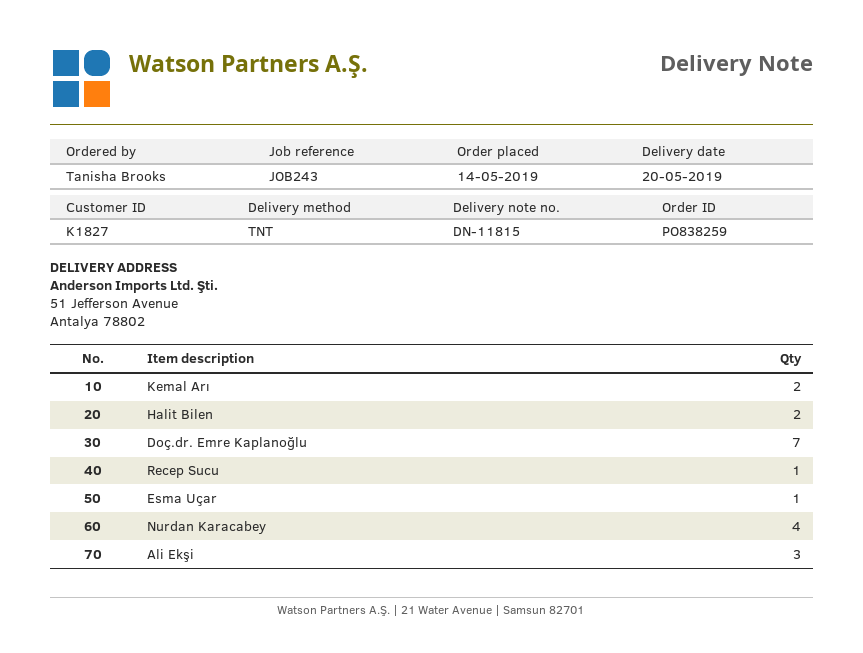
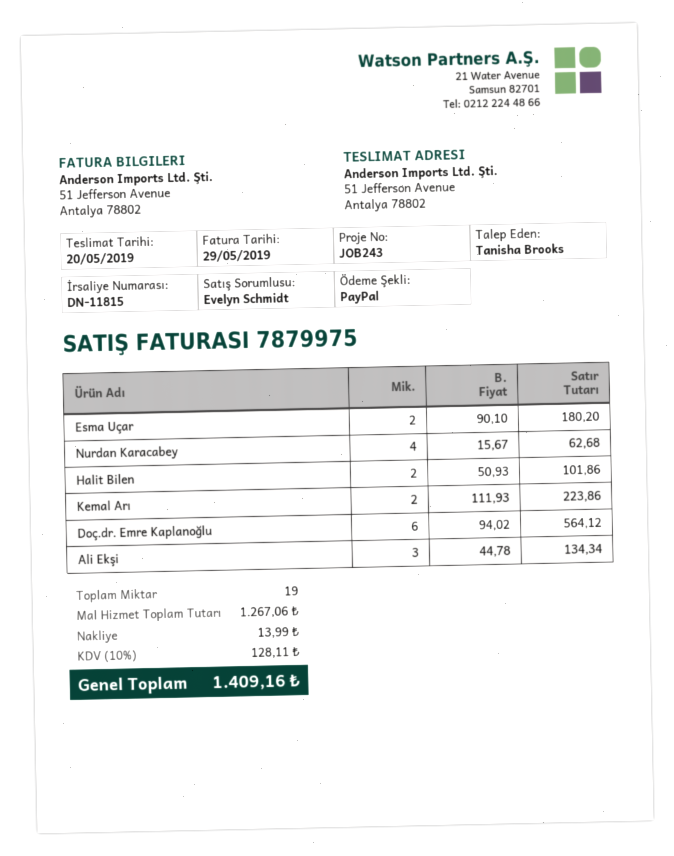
Doç.dr. Emre Kaplanoğlu: 7 -> 6
Recep Sucu: 1 -> none
Esma Uçar: 1 -> 2

